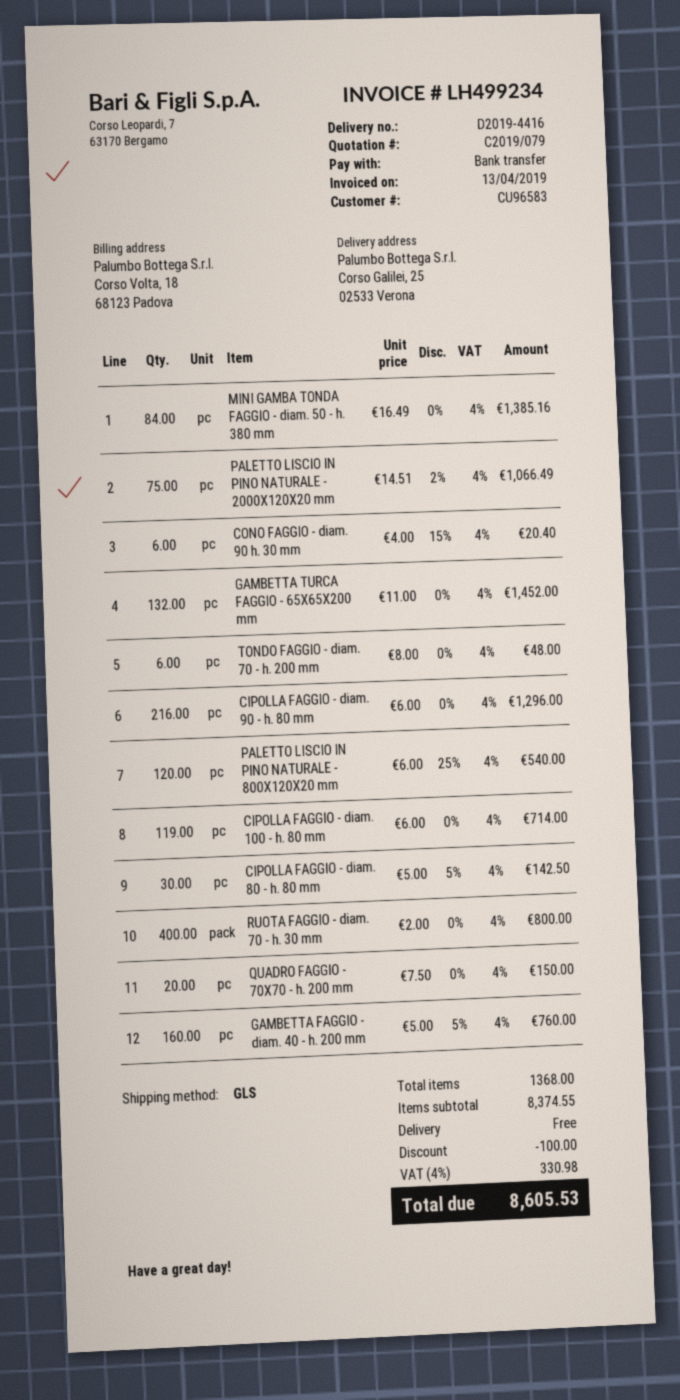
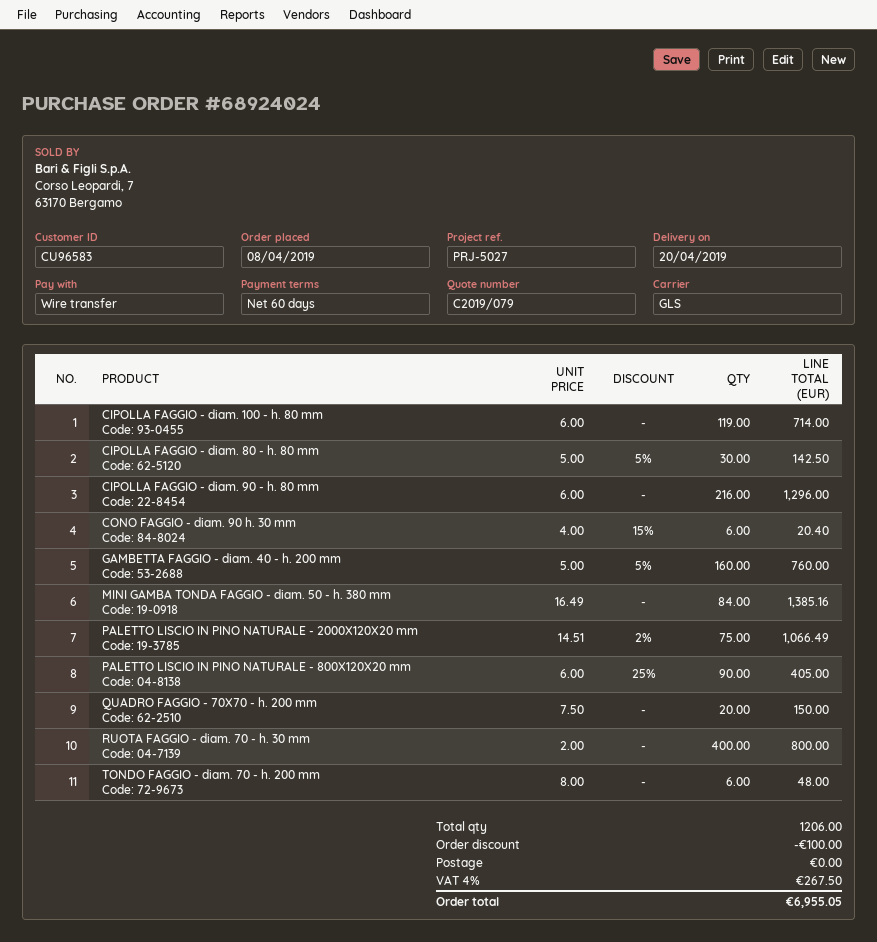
GAMBETTA TURCA FAGGIO - 65X65X200 mm: 132 x 11.00 = 1452.00 -> none
PALETTO LISCIO IN PINO NATURALE - 800X120X20 mm: 120 x 6.00 - 25% = 540.00 -> 90 x 6.00 - 25% = 405.00
total quantity: 1368 -> 1206
tax: 4% = 330.98 -> 4% = 267.50
total: 8605.53 -> 6955.05

